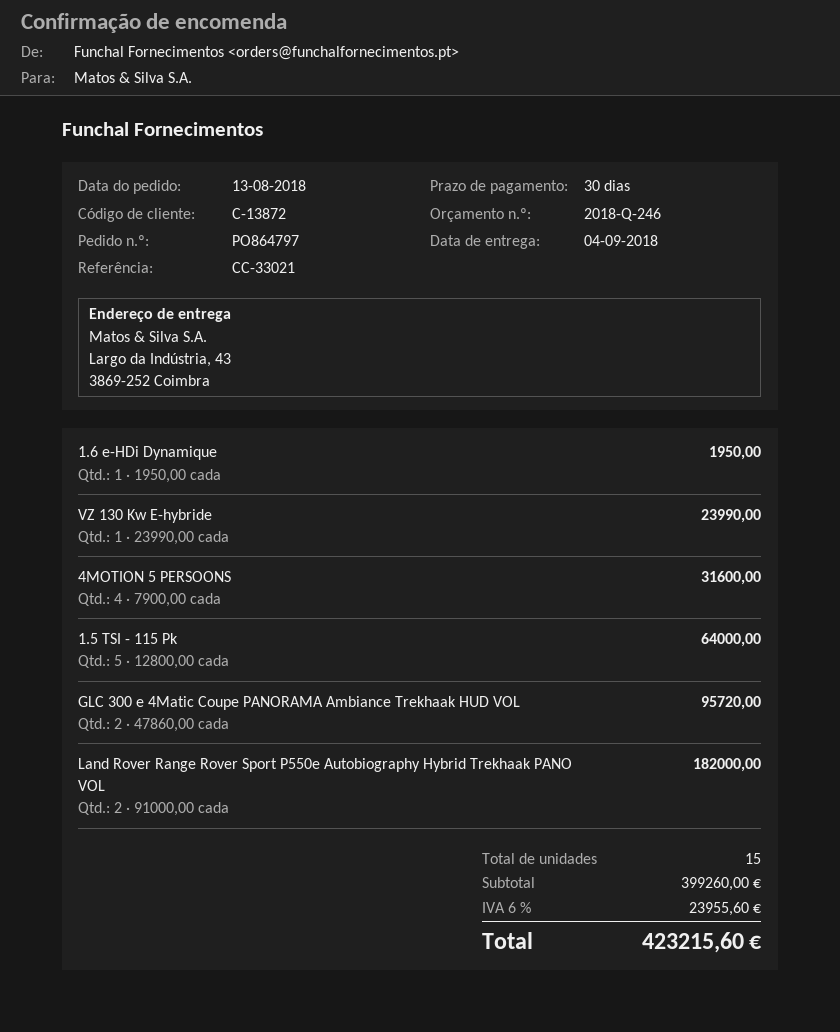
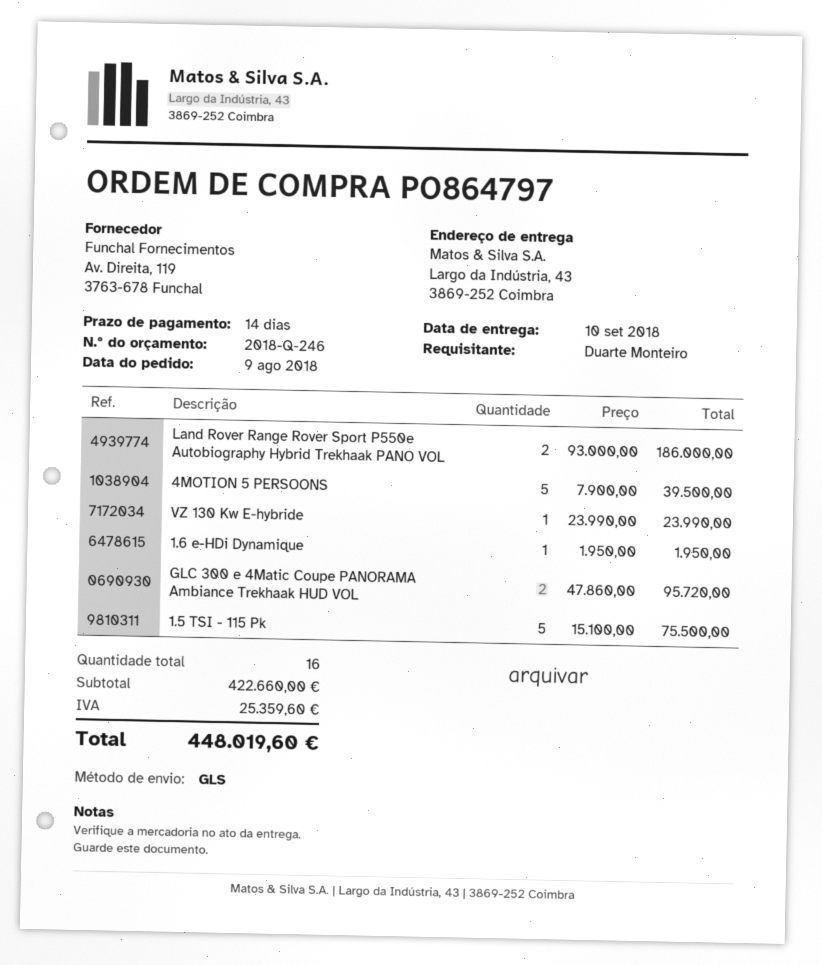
order date: 2018-08-13 -> 2018-08-09
delivery date: 2018-09-04 -> 2018-09-10
payment terms: 30 days -> 14 days
4MOTION 5 PERSOONS: 4 x 7900.00 = 31600.00 -> 5 x 7900.00 = 39500.00
1.5 TSI - 115 Pk: 5 x 12800.00 = 64000.00 -> 5 x 15100.00 = 75500.00
Land Rover Range Rover Sport P550e Autobiography Hybrid Trekhaak PANO VOL: 2 x 91000.00 = 182000.00 -> 2 x 93000.00 = 186000.00
total quantity: 15 -> 16
subtotal: 399260.00 -> 422660.00
tax: 23955.60 -> 25359.60
total: 423215.60 -> 448019.60

